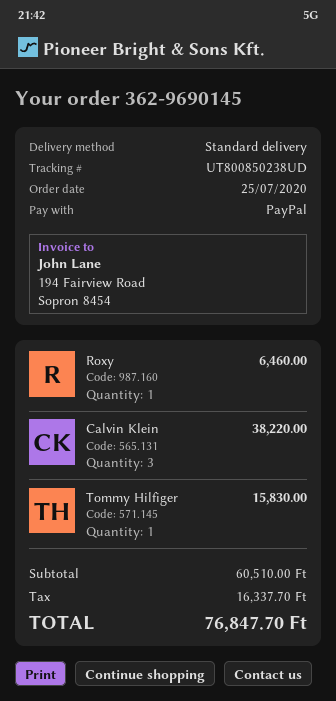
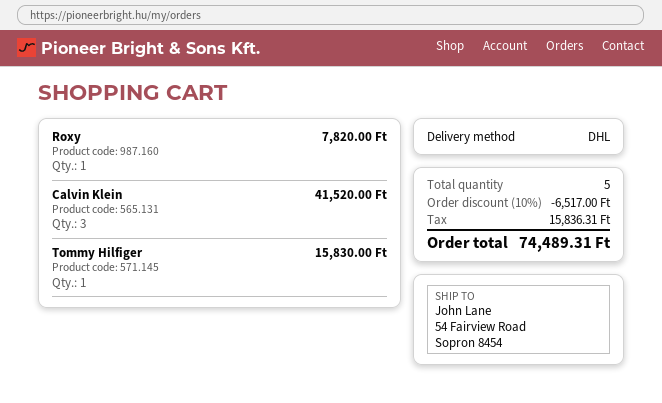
shipping method: standard -> DHL
Roxy: 1 for 6460.00 -> 1 for 7820.00
Calvin Klein: 3 for 38220.00 -> 3 for 41520.00
discount: none -> 10% = 6517.00
tax: 16337.70 -> 15836.31
total: 76847.70 -> 74489.31

